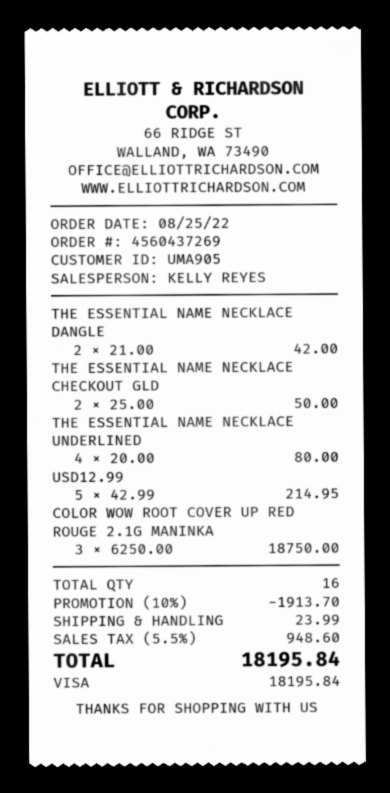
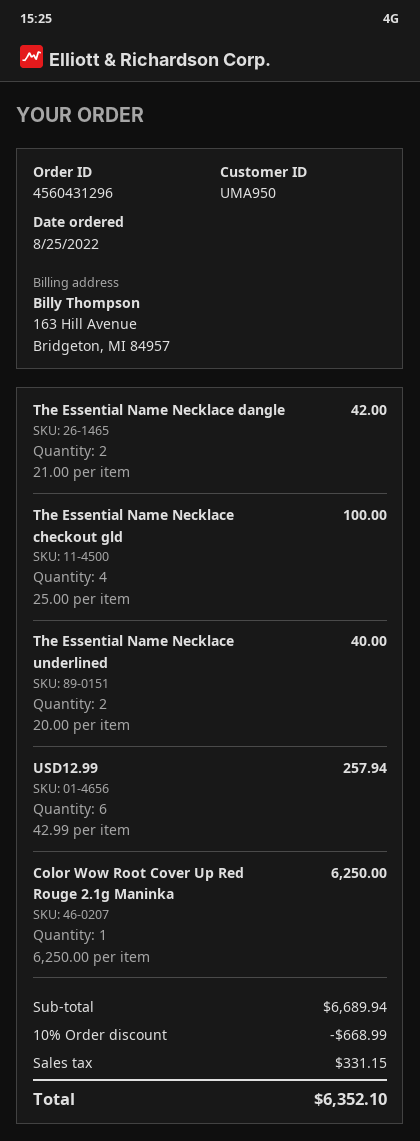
order number: 4560437269 -> 4560431296
customer number: UMA905 -> UMA950
THE ESSENTIAL NAME NECKLACE CHECKOUT GLD: 2 x 25.00 = 50.00 -> 4 x 25.00 = 100.00
THE ESSENTIAL NAME NECKLACE UNDERLINED: 4 x 20.00 = 80.00 -> 2 x 20.00 = 40.00
USD12.99: 5 x 42.99 = 214.95 -> 6 x 42.99 = 257.94
COLOR WOW ROOT COVER UP RED ROUGE 2.1G MANINKA: 3 x 6250.00 = 18750.00 -> 1 x 6250.00 = 6250.00
discount: 10% = 1913.70 -> 10% = 668.99
shipping: 23.99 -> none
tax: 948.60 -> 331.15
total: 18195.84 -> 6352.10

